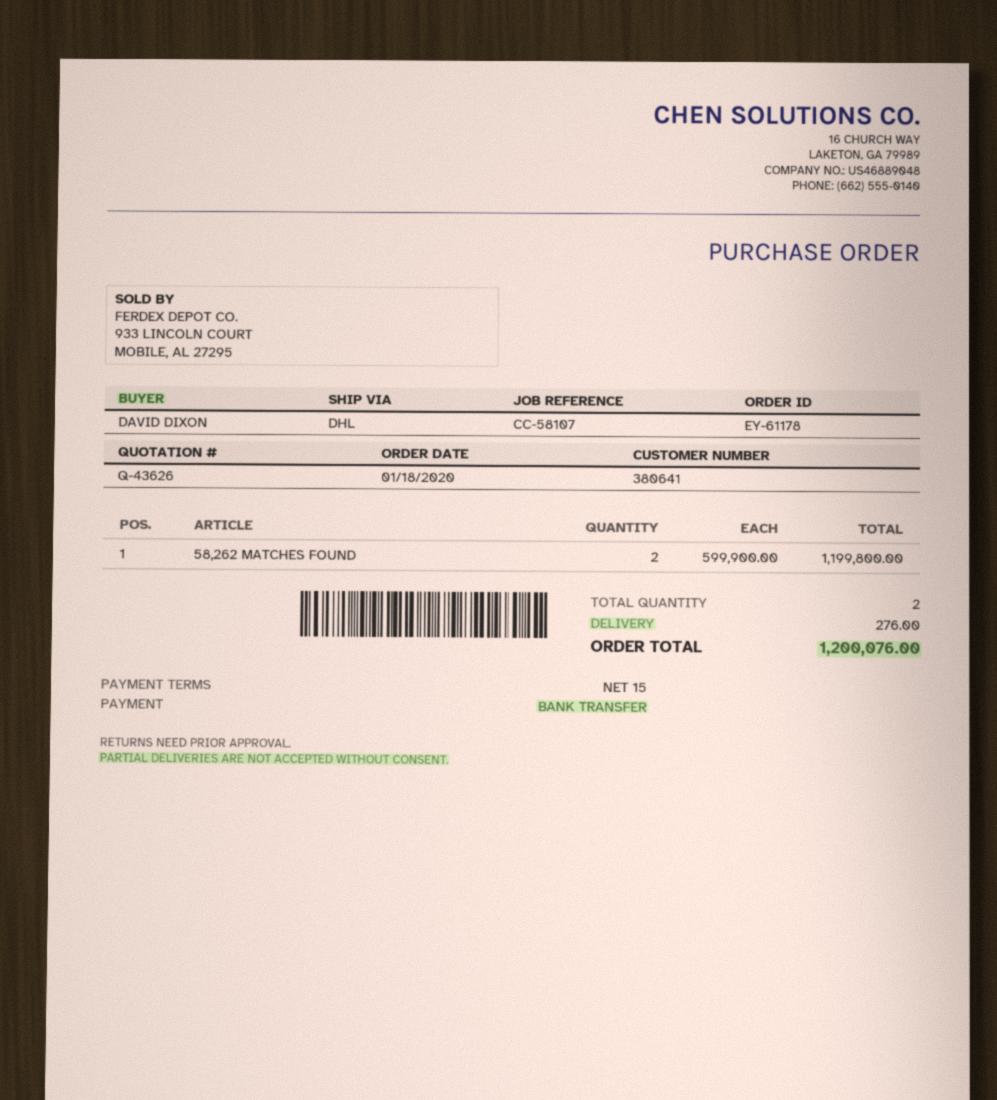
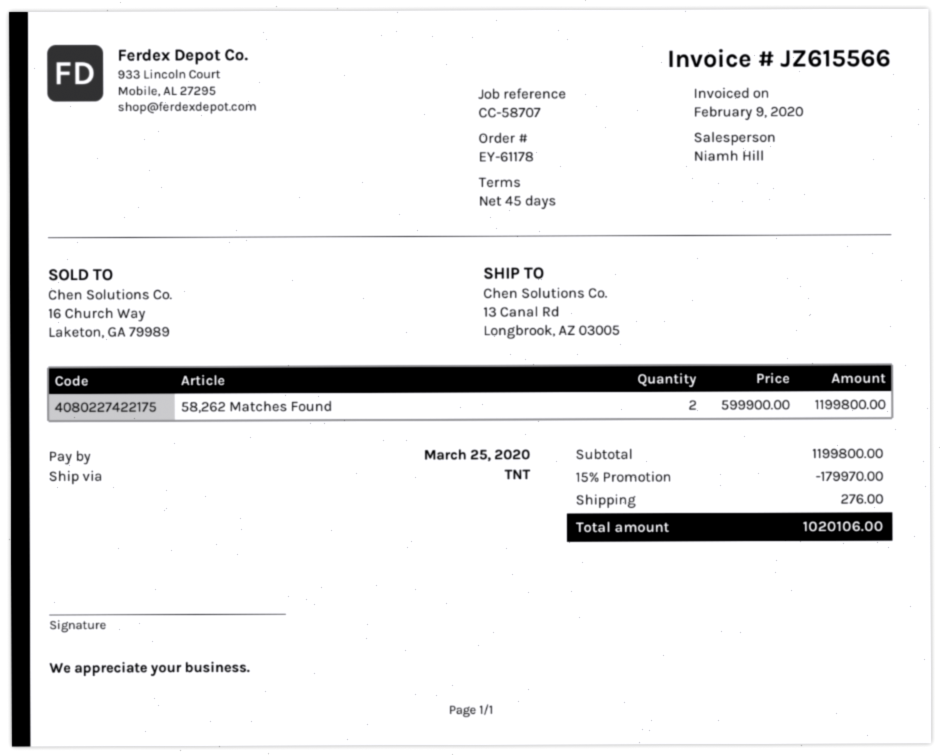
payment terms: 15 days -> 45 days
reference: CC-58107 -> CC-58707
shipping method: DHL -> TNT
discount: none -> 15% = 179970.00
total: 1200076.00 -> 1020106.00

